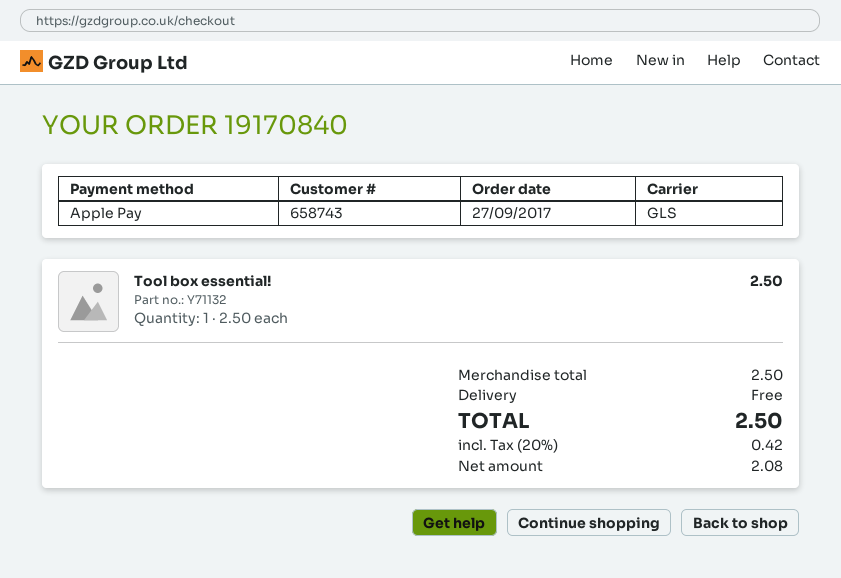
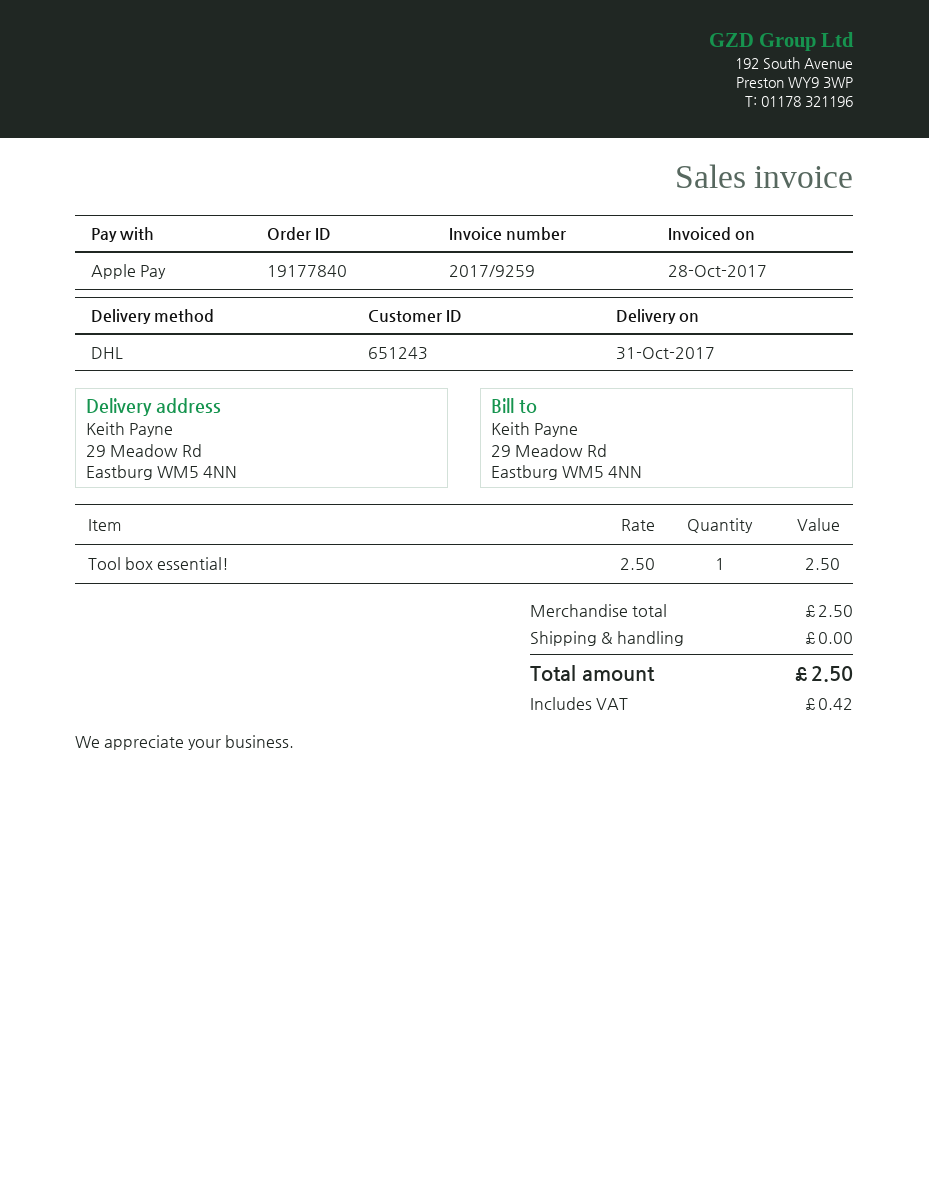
order number: 19170840 -> 19177840
customer number: 658743 -> 651243
shipping method: GLS -> DHL

